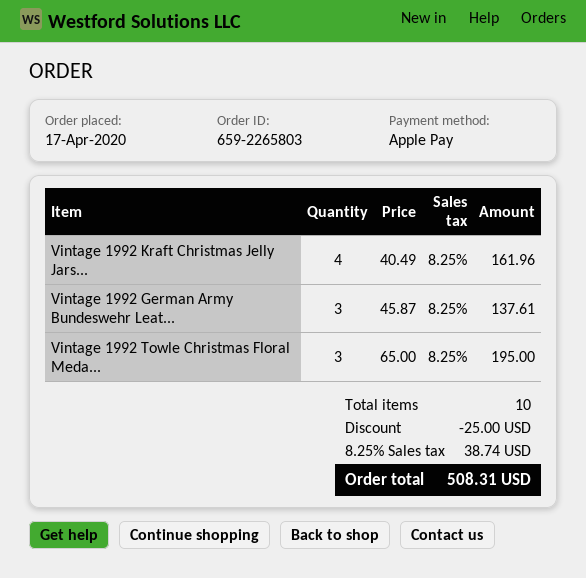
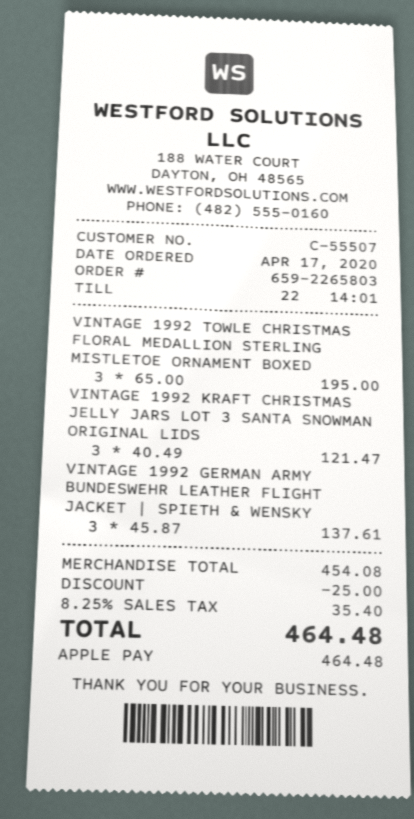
Vintage 1992 Kraft Christmas Jelly Jars...: 4 x 40.49 = 161.96 -> 3 x 40.49 = 121.47
tax: 8.25% = 38.74 -> 8.25% = 35.40
total: 508.31 -> 464.48

